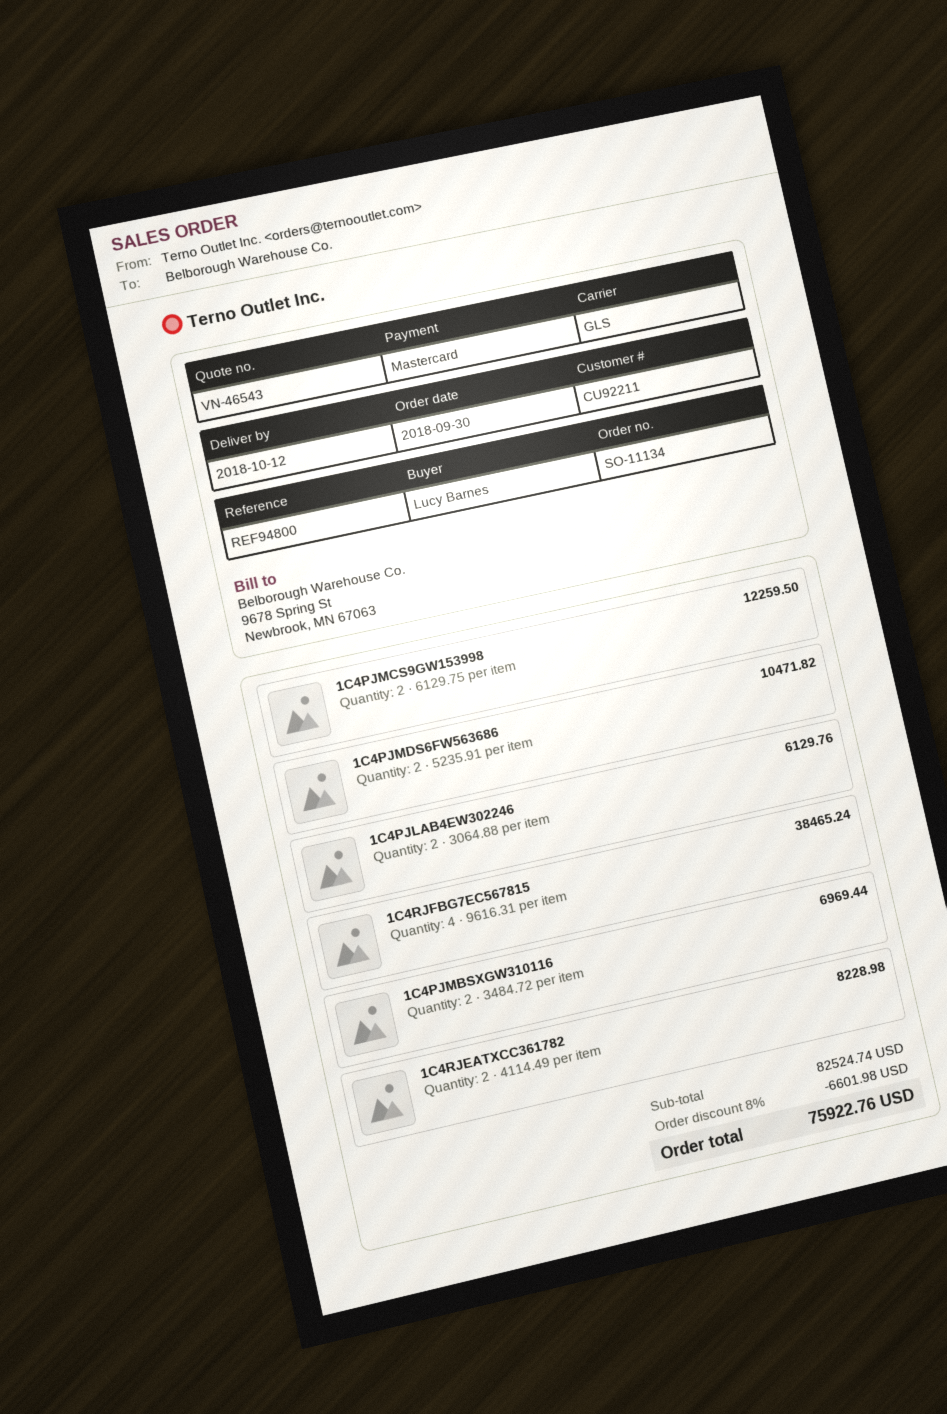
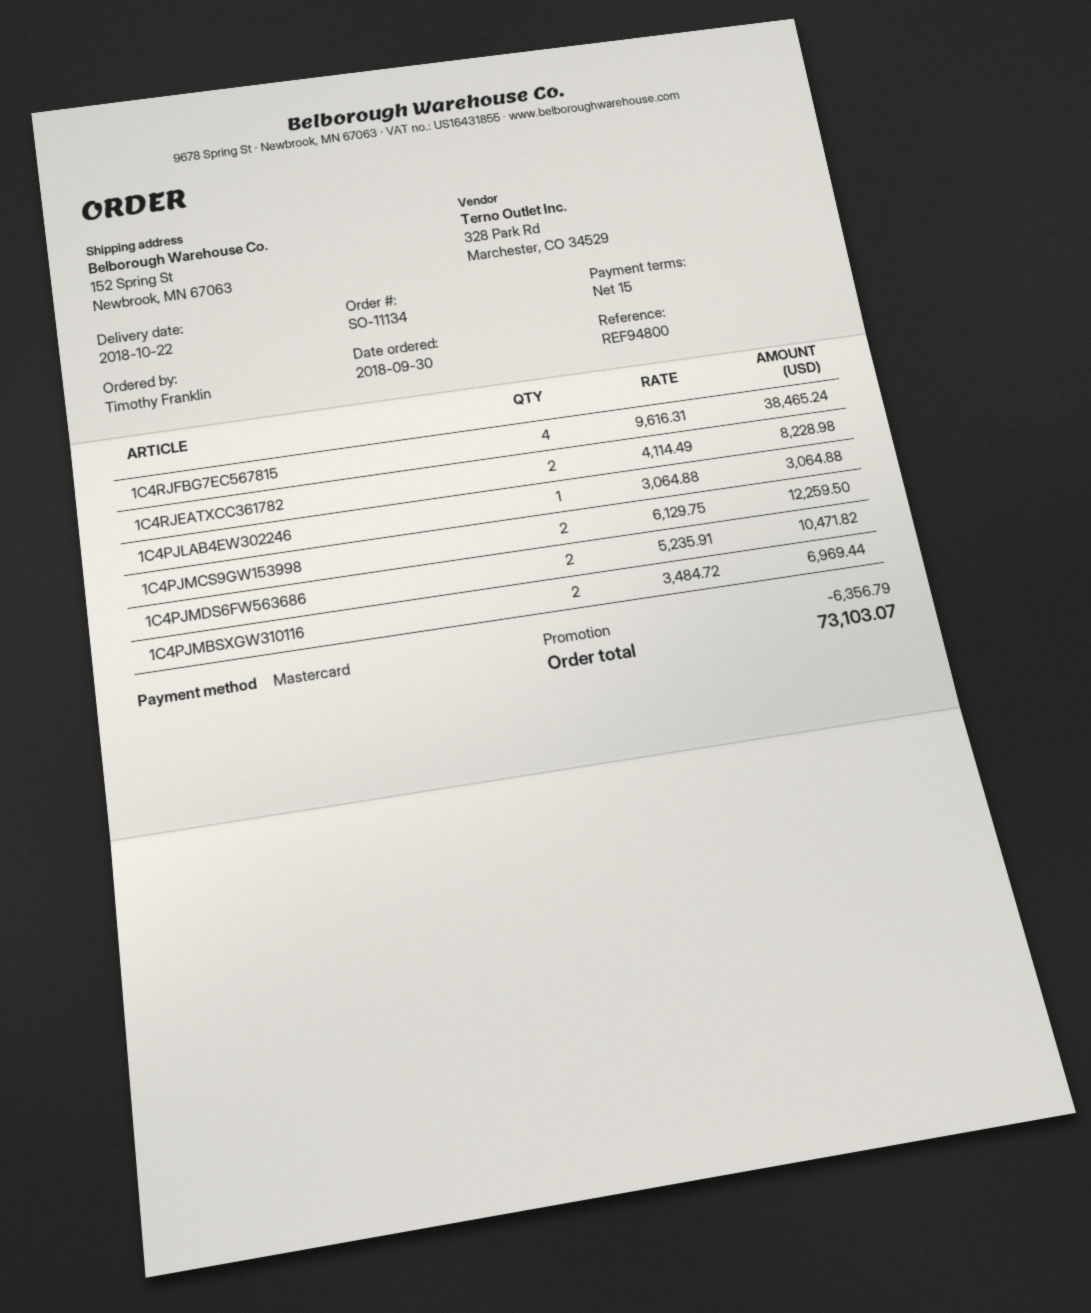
delivery date: 2018-10-12 -> 2018-10-22
ordered by: Lucy Barnes -> Timothy Franklin
1C4PJLAB4EW302246: 2 x 3064.88 = 6129.76 -> 1 x 3064.88 = 3064.88
discount: 6601.98 -> 6356.79
total: 75922.76 -> 73103.07

